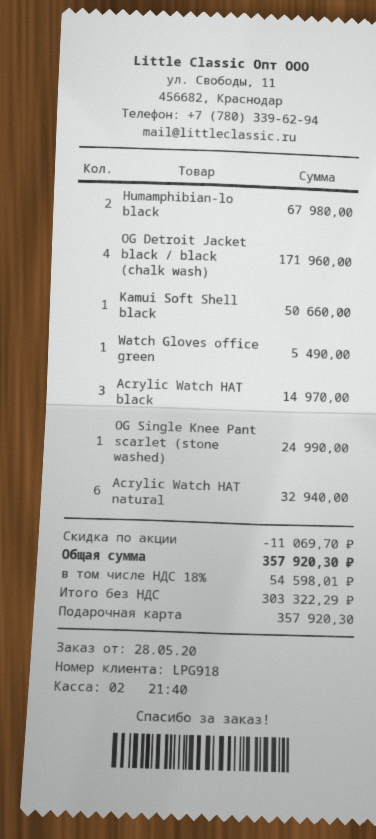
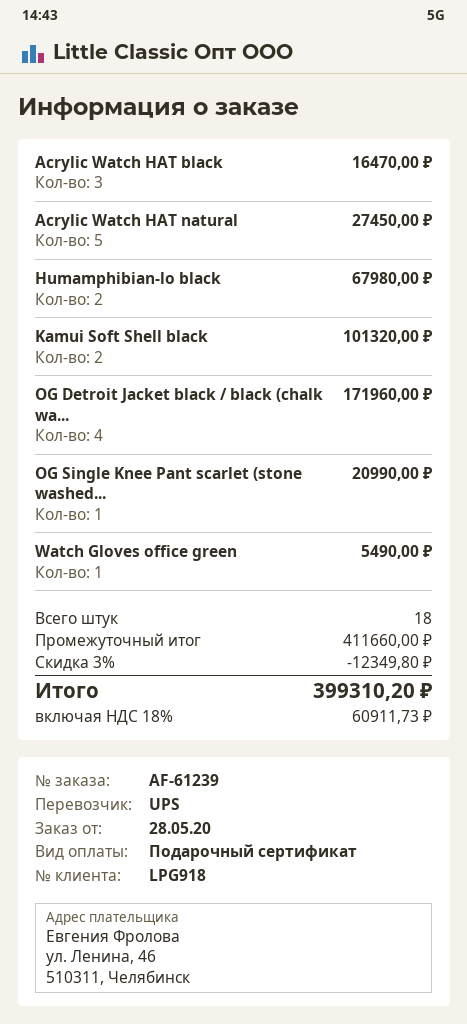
Kamui Soft Shell black: 1 for 50660.00 -> 2 for 101320.00
Acrylic Watch HAT black: 3 for 14970.00 -> 3 for 16470.00
OG Single Knee Pant scarlet (stone washed): 1 for 24990.00 -> 1 for 20990.00
Acrylic Watch HAT natural: 6 for 32940.00 -> 5 for 27450.00
discount: 11069.70 -> 12349.80
tax: 18% = 54598.01 -> 18% = 60911.73
total: 357920.30 -> 399310.20

